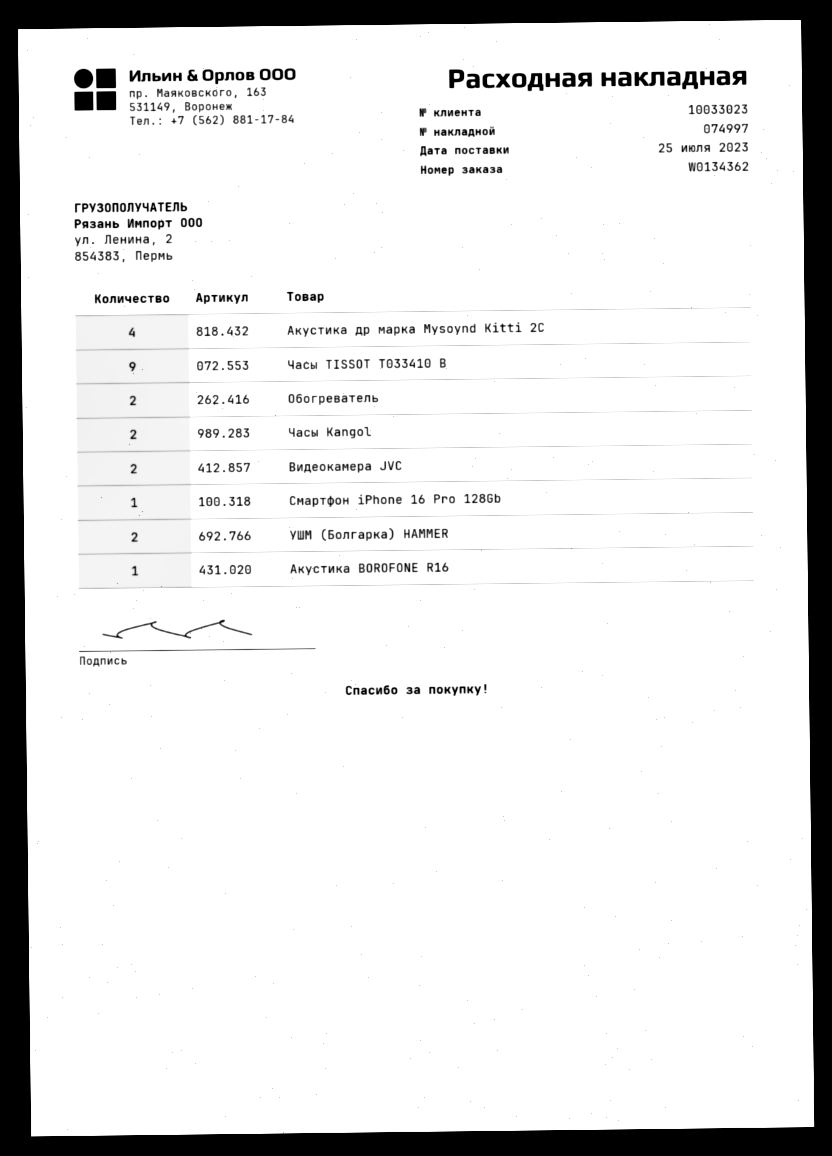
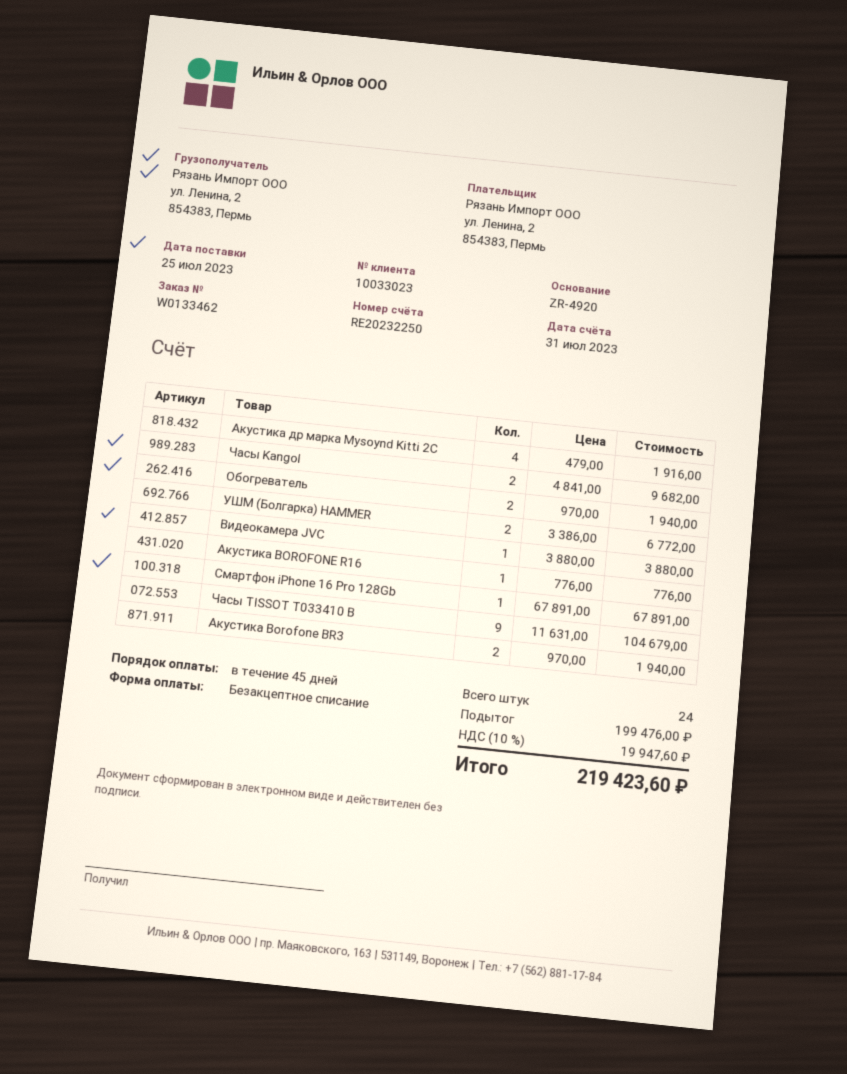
order number: W0134362 -> W0133462
Видеокамера JVC: 2 -> 1
Акустика Borofone BR3: none -> 2

